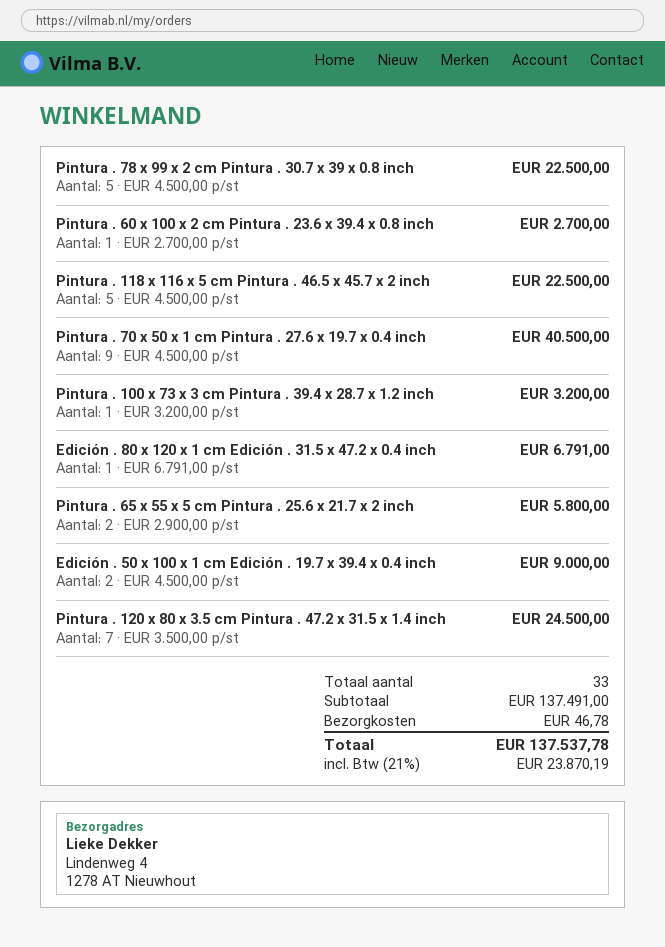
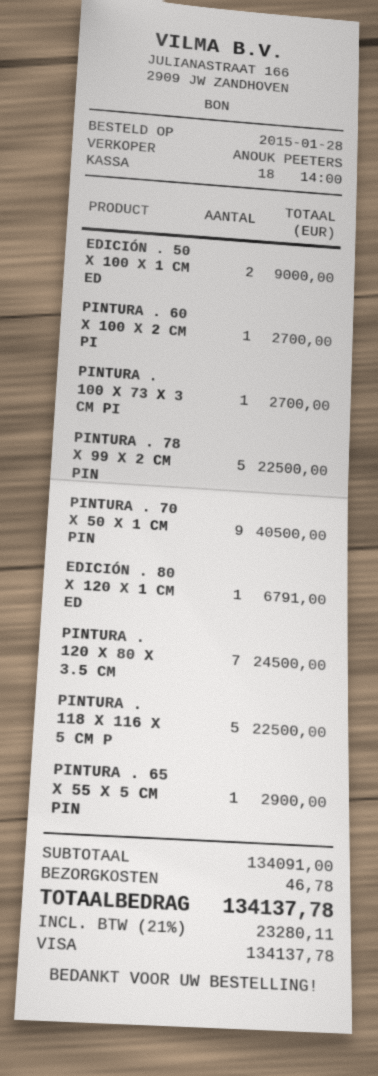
Pintura . 100 x 73 x 3 cm Pintura . 39.4 x 28.7 x 1.2 inch: 1 for 3200.00 -> 1 for 2700.00
Pintura . 65 x 55 x 5 cm Pintura . 25.6 x 21.7 x 2 inch: 2 for 5800.00 -> 1 for 2900.00
subtotal: 137491.00 -> 134091.00
tax: 21% = 23870.19 -> 21% = 23280.11
total: 137537.78 -> 134137.78

